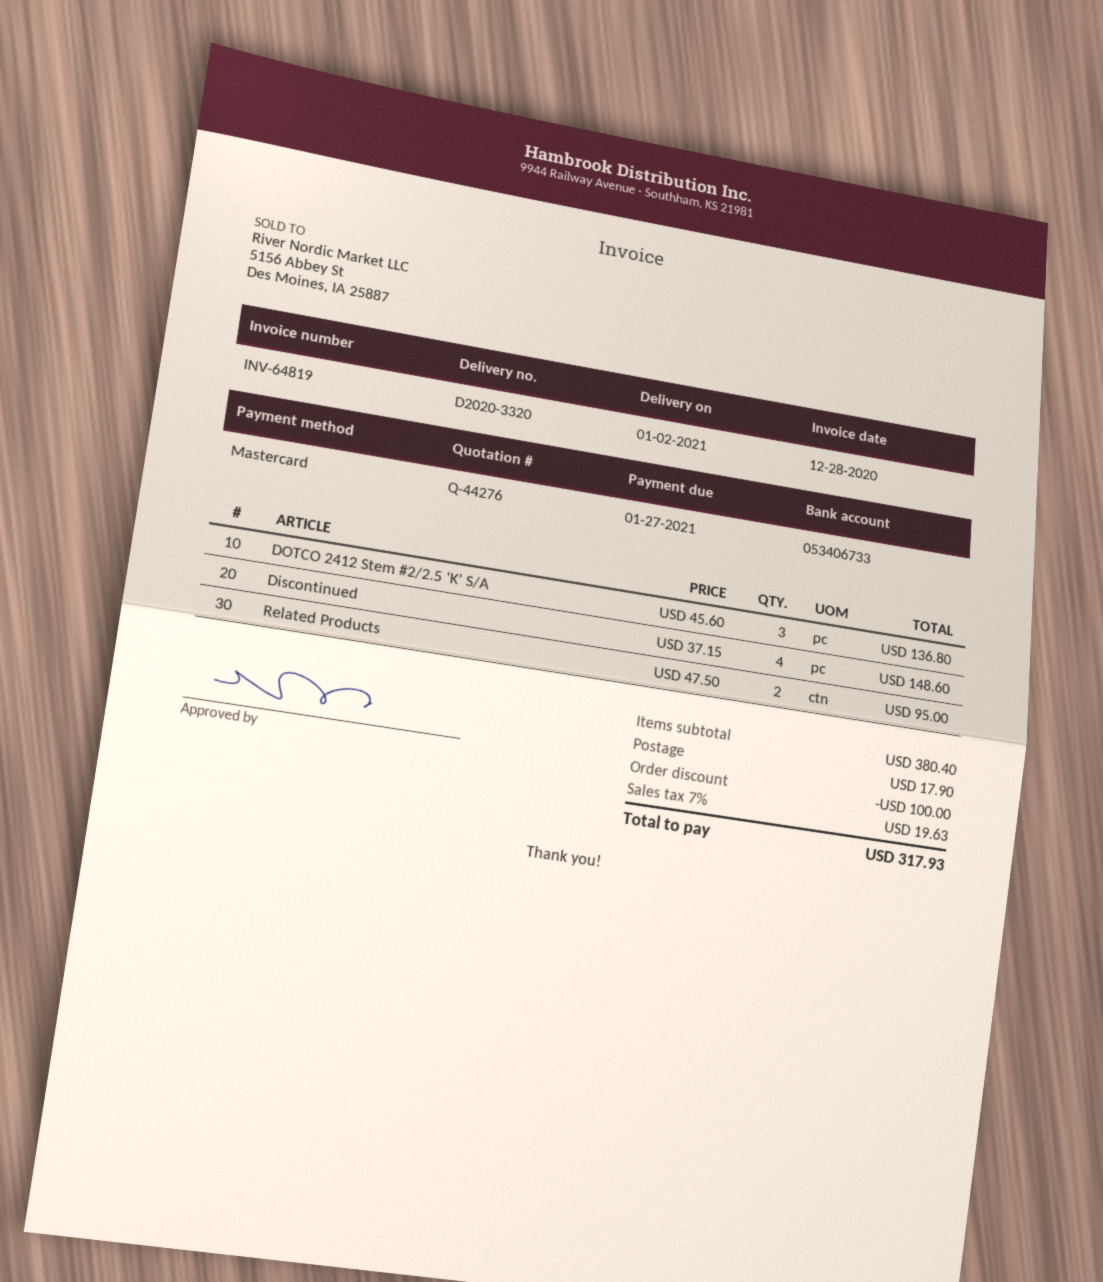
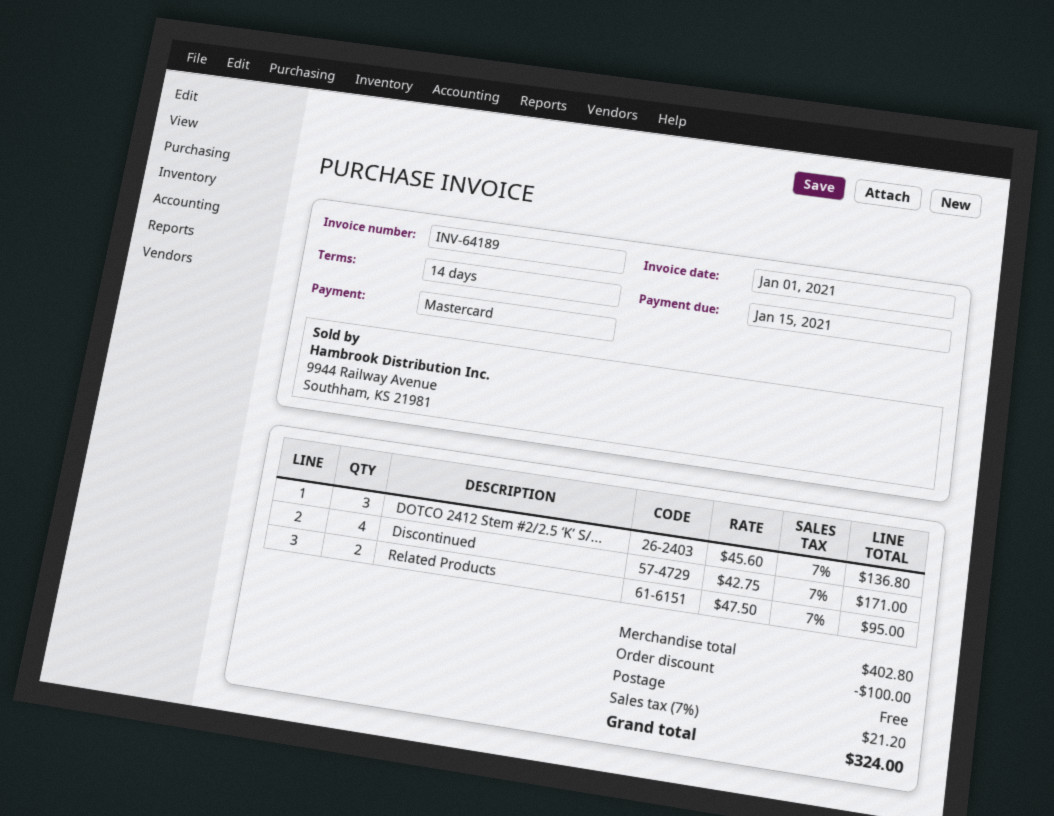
invoice number: INV-64819 -> INV-64189
invoice date: 2020-12-28 -> 2021-01-01
due date: 2021-01-27 -> 2021-01-15
Discontinued: 4 x 37.15 = 148.60 -> 4 x 42.75 = 171.00
subtotal: 380.40 -> 402.80
shipping: 17.90 -> 0.00
tax: 7% = 19.63 -> 7% = 21.20
total: 317.93 -> 324.00

